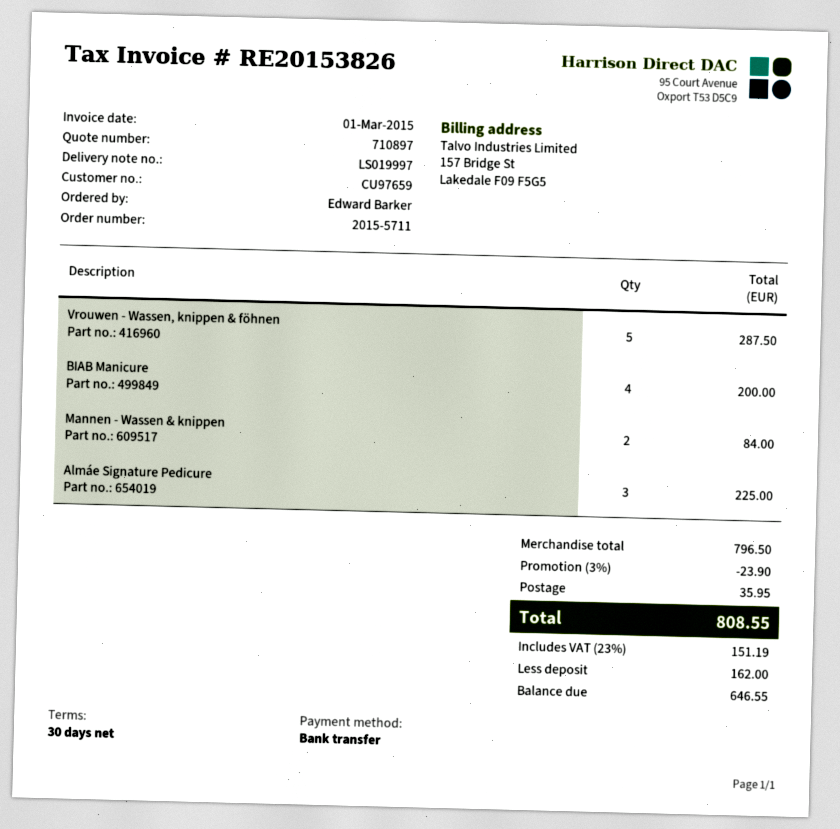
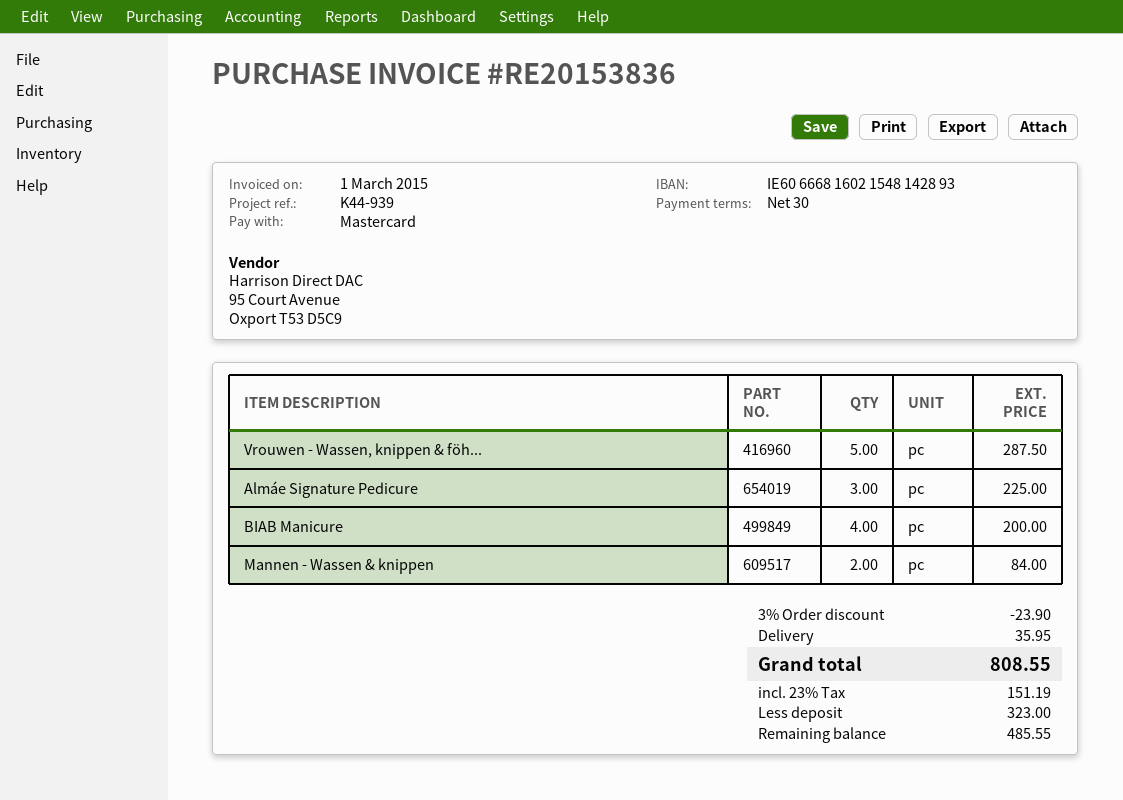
invoice number: RE20153826 -> RE20153836
payment method: bank transfer -> Mastercard
deposit: 162.00 -> 323.00
balance: 646.55 -> 485.55

